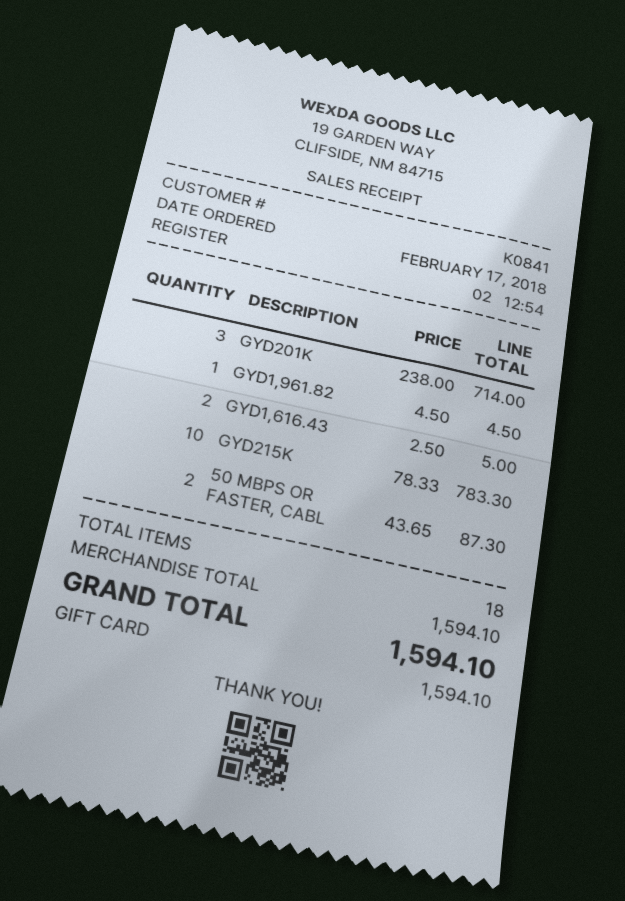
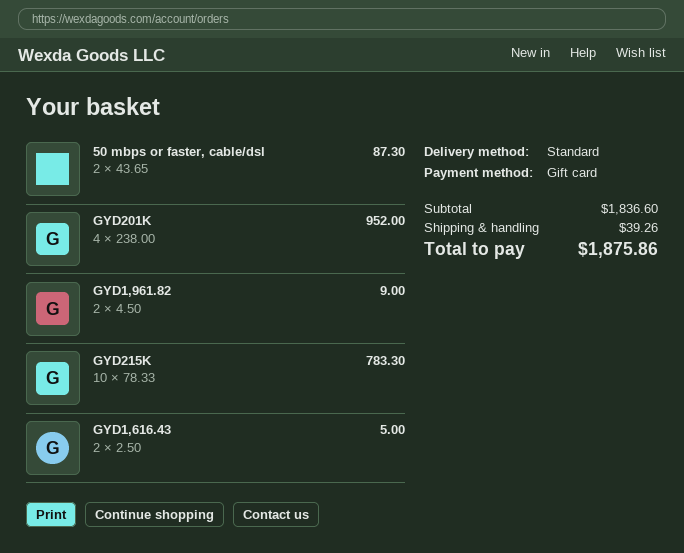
GYD201K: 3 x 238.00 = 714.00 -> 4 x 238.00 = 952.00
GYD1,961.82: 1 x 4.50 = 4.50 -> 2 x 4.50 = 9.00
subtotal: 1594.10 -> 1836.60
shipping: none -> 39.26
total: 1594.10 -> 1875.86

